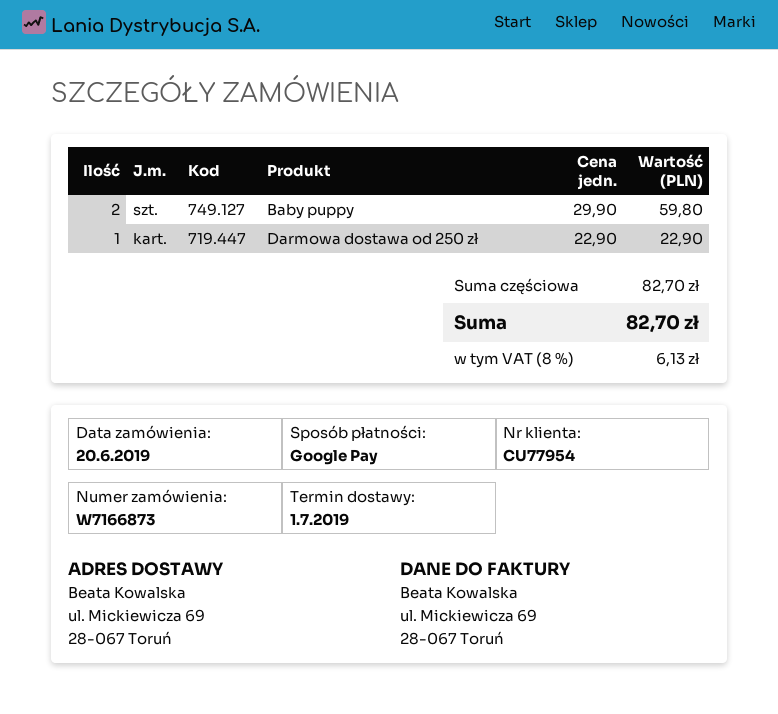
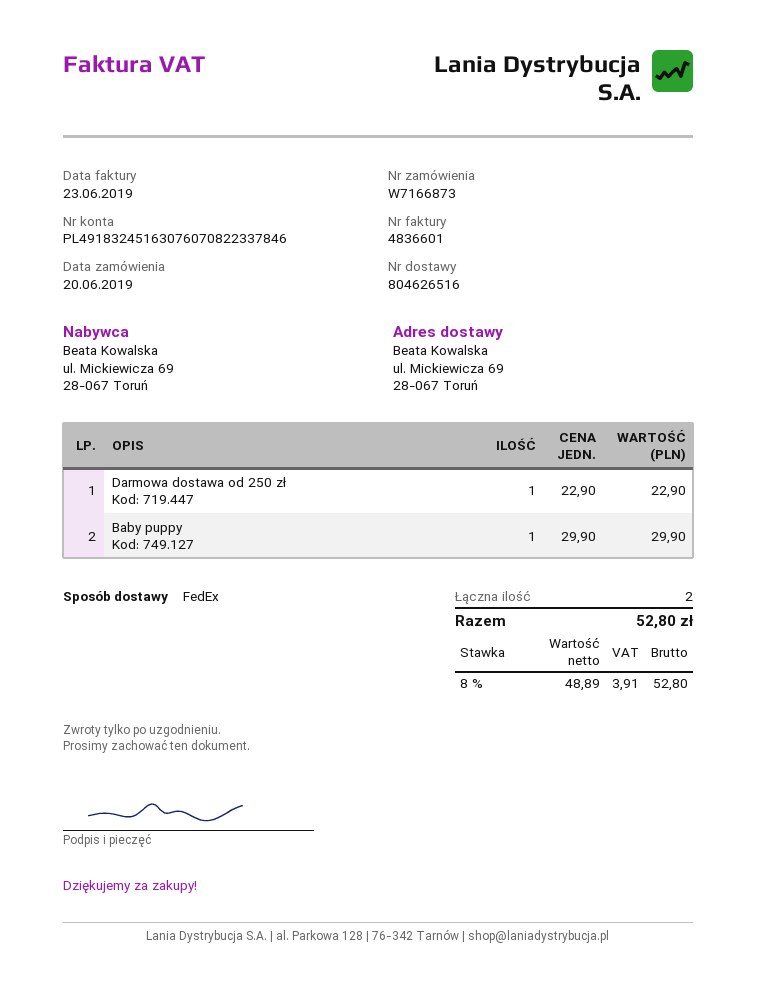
Baby puppy: 2 x 29.90 = 59.80 -> 1 x 29.90 = 29.90
tax: 8% = 6.13 -> 8% = 3.91
total: 82.70 -> 52.80

